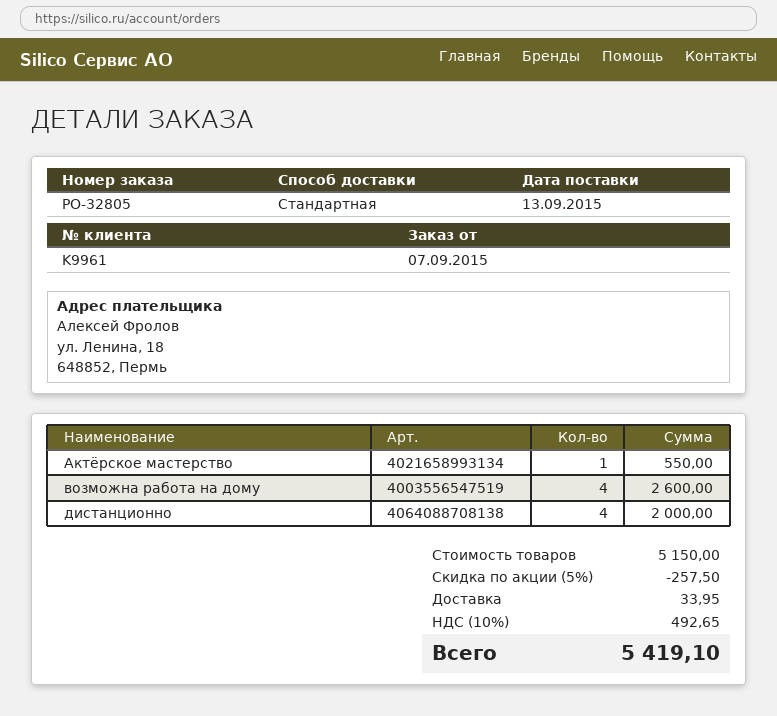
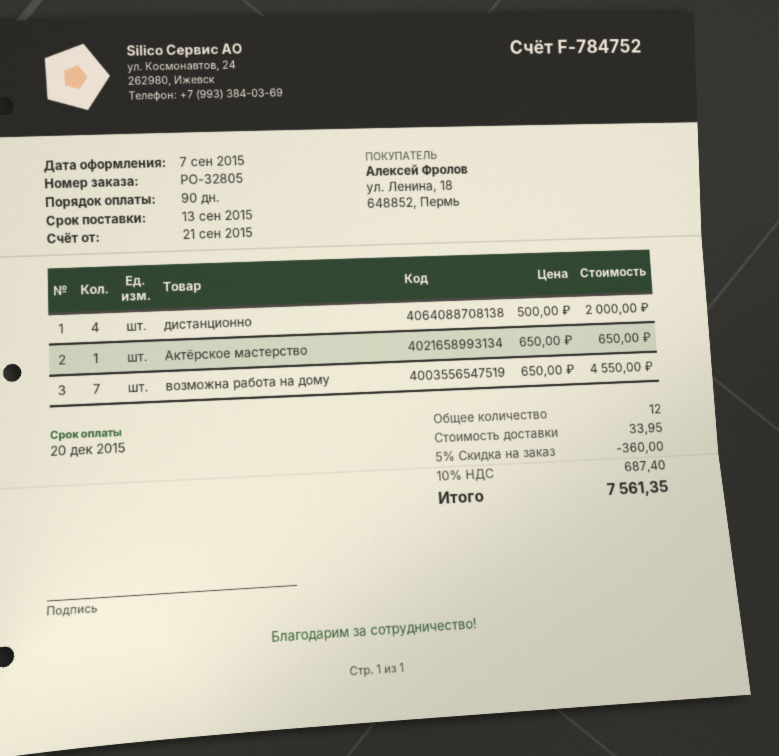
Актёрское мастерство: 1 for 550.00 -> 1 for 650.00
возможна работа на дому: 4 for 2600.00 -> 7 for 4550.00
discount: 5% = 257.50 -> 5% = 360.00
tax: 10% = 492.65 -> 10% = 687.40
total: 5419.10 -> 7561.35

